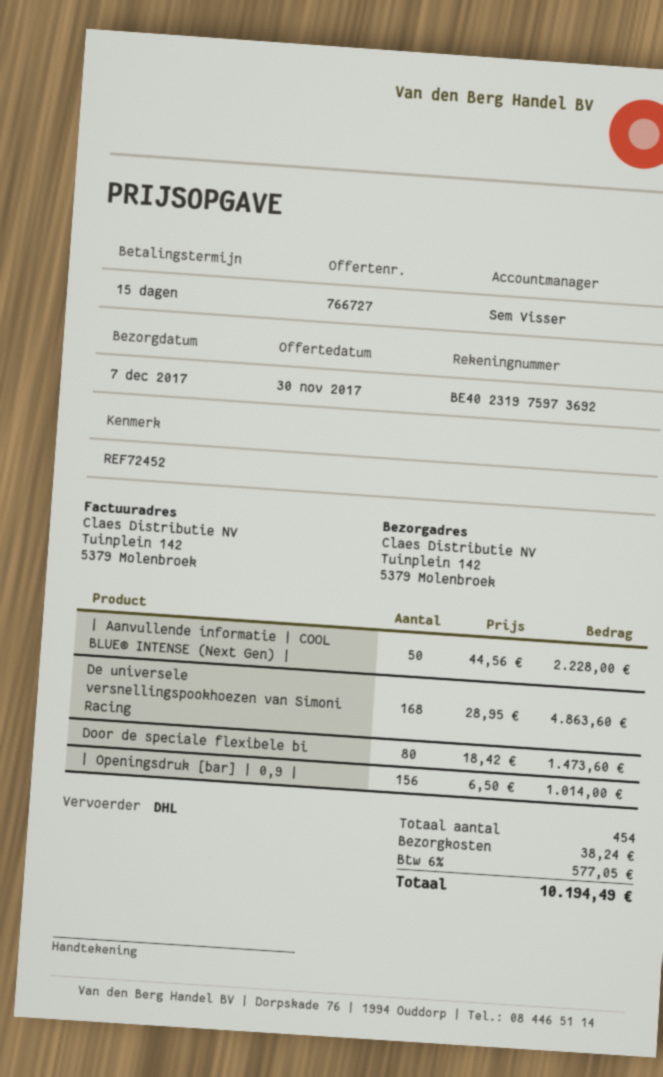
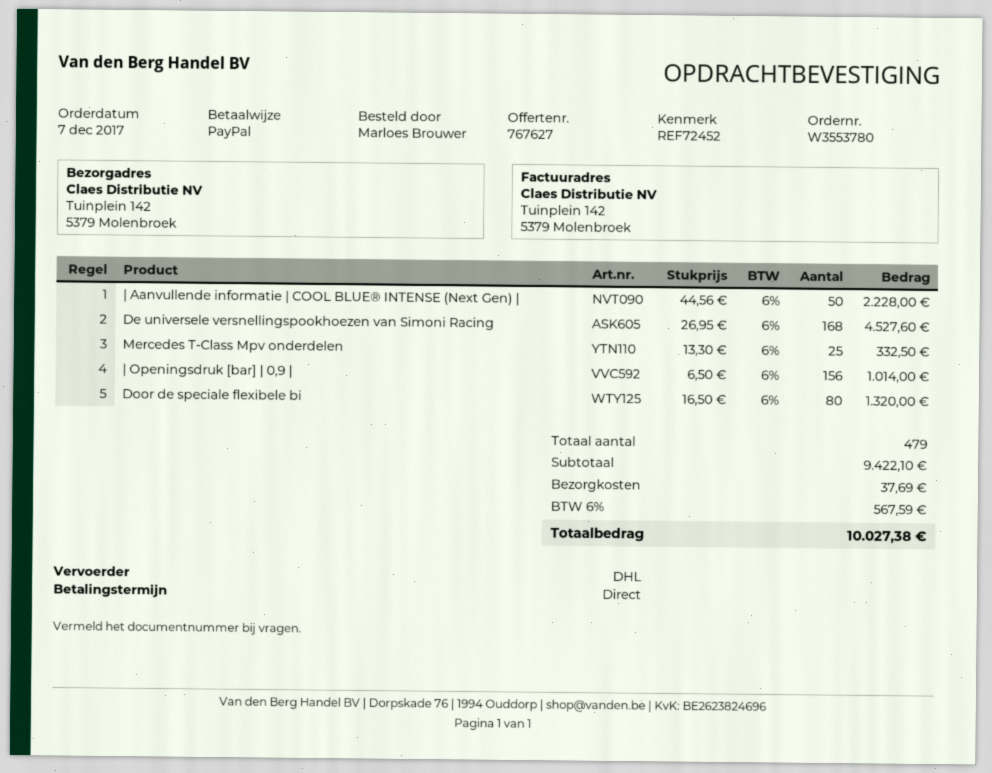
quote number: 766727 -> 767627
payment terms: 15 days -> on receipt
De universele versnellingspookhoezen van Simoni Racing: 168 x 28.95 = 4863.60 -> 168 x 26.95 = 4527.60
Door de speciale flexibele bi: 80 x 18.42 = 1473.60 -> 80 x 16.50 = 1320.00
Mercedes T-Class Mpv onderdelen: none -> 25 x 13.30 = 332.50
total quantity: 454 -> 479
shipping: 38.24 -> 37.69
tax: 6% = 577.05 -> 6% = 567.59
total: 10194.49 -> 10027.38

